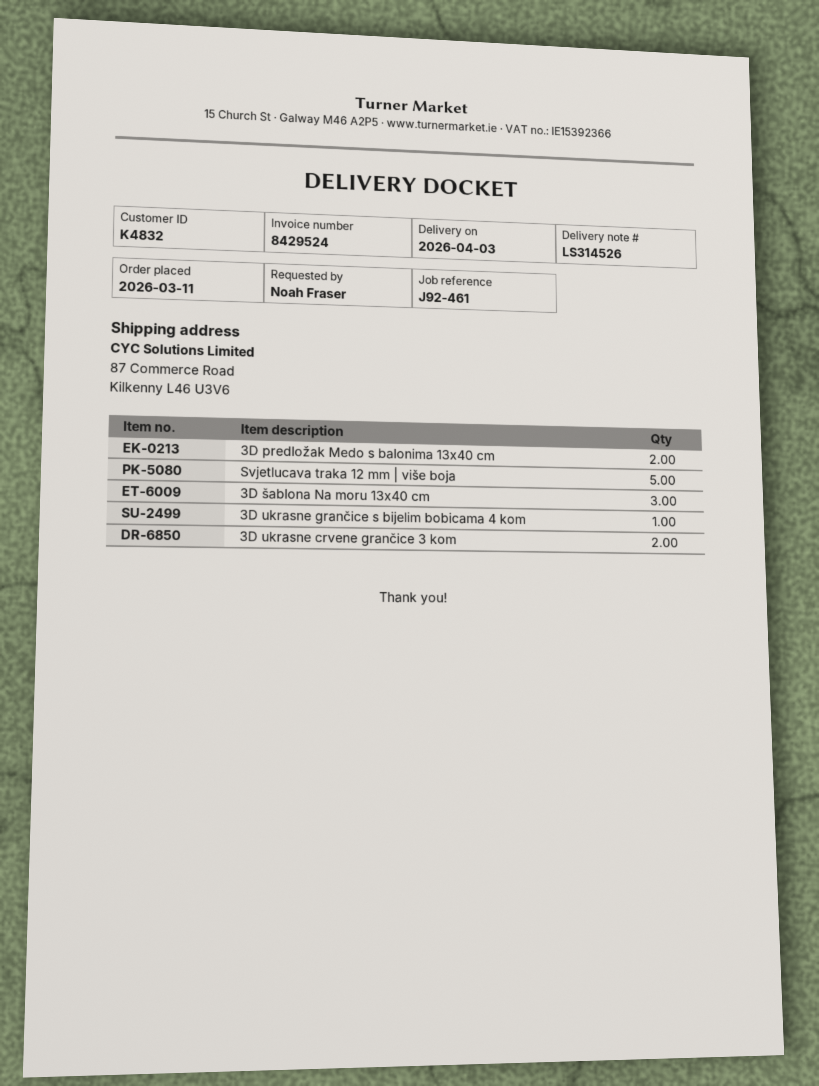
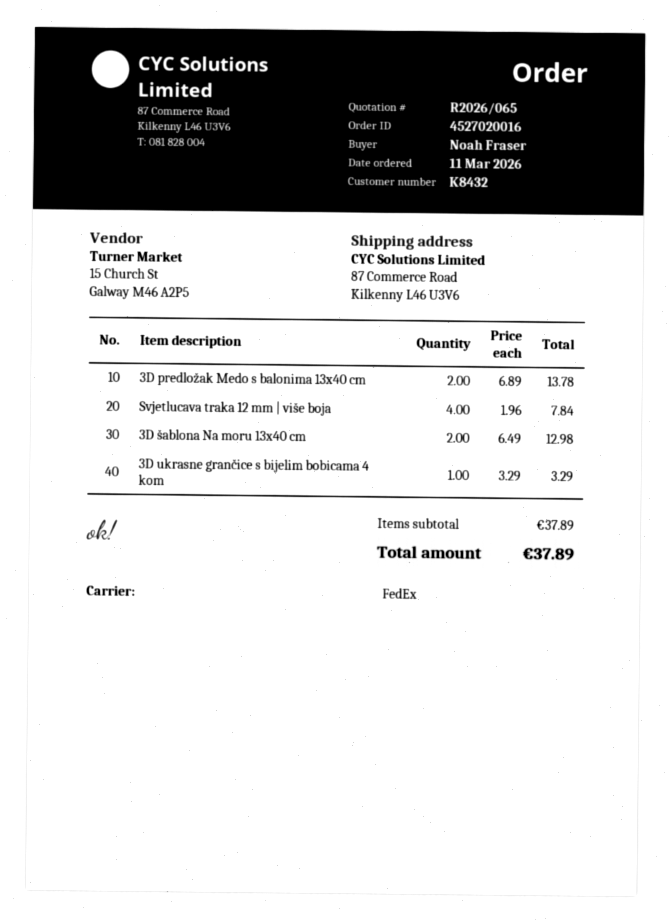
customer number: K4832 -> K8432
Svjetlucava traka 12 mm | više boja: 5 -> 4
3D šablona Na moru 13x40 cm: 3 -> 2
3D ukrasne crvene grančice 3 kom: 2 -> none

